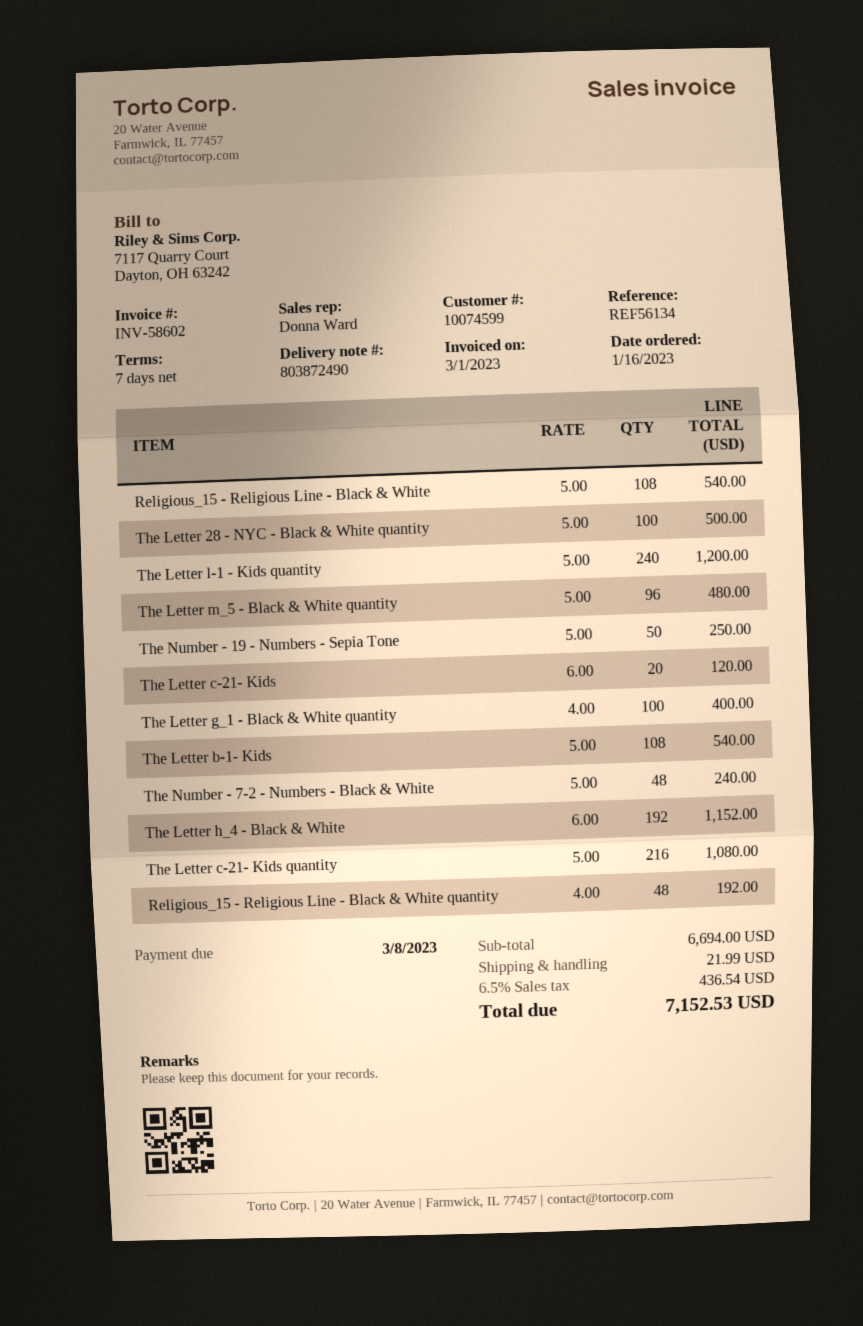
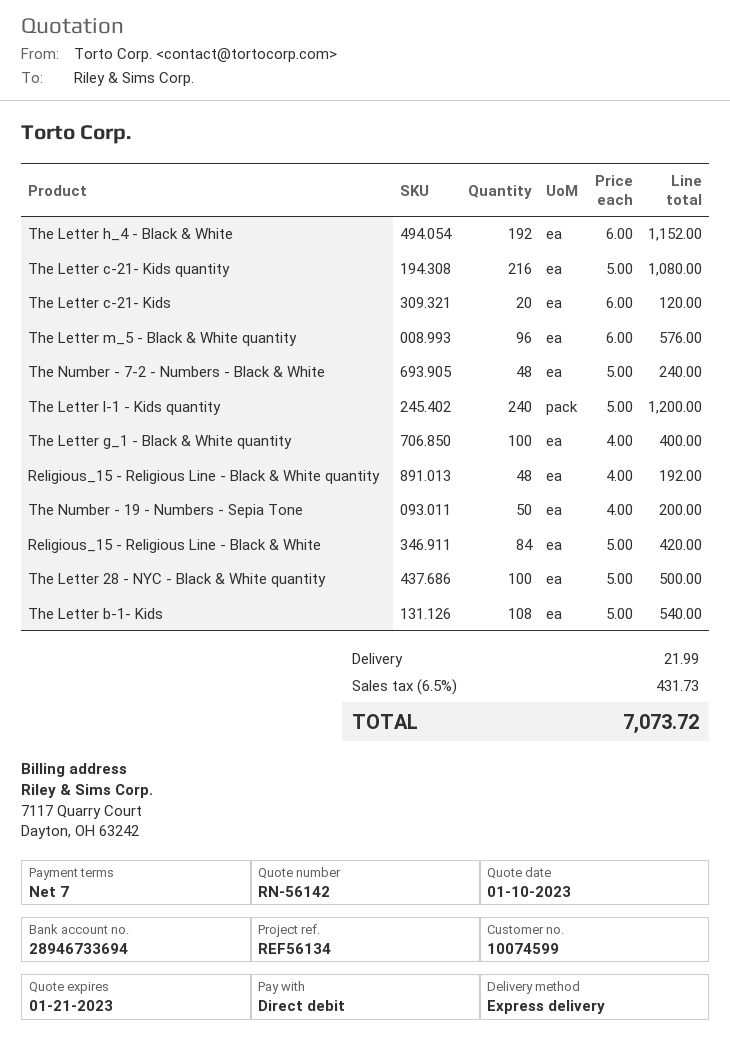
Religious_15 - Religious Line - Black & White: 108 x 5.00 = 540.00 -> 84 x 5.00 = 420.00
The Letter m_5 - Black & White quantity: 96 x 5.00 = 480.00 -> 96 x 6.00 = 576.00
The Number - 19 - Numbers - Sepia Tone: 50 x 5.00 = 250.00 -> 50 x 4.00 = 200.00
tax: 6.5% = 436.54 -> 6.5% = 431.73
total: 7152.53 -> 7073.72

